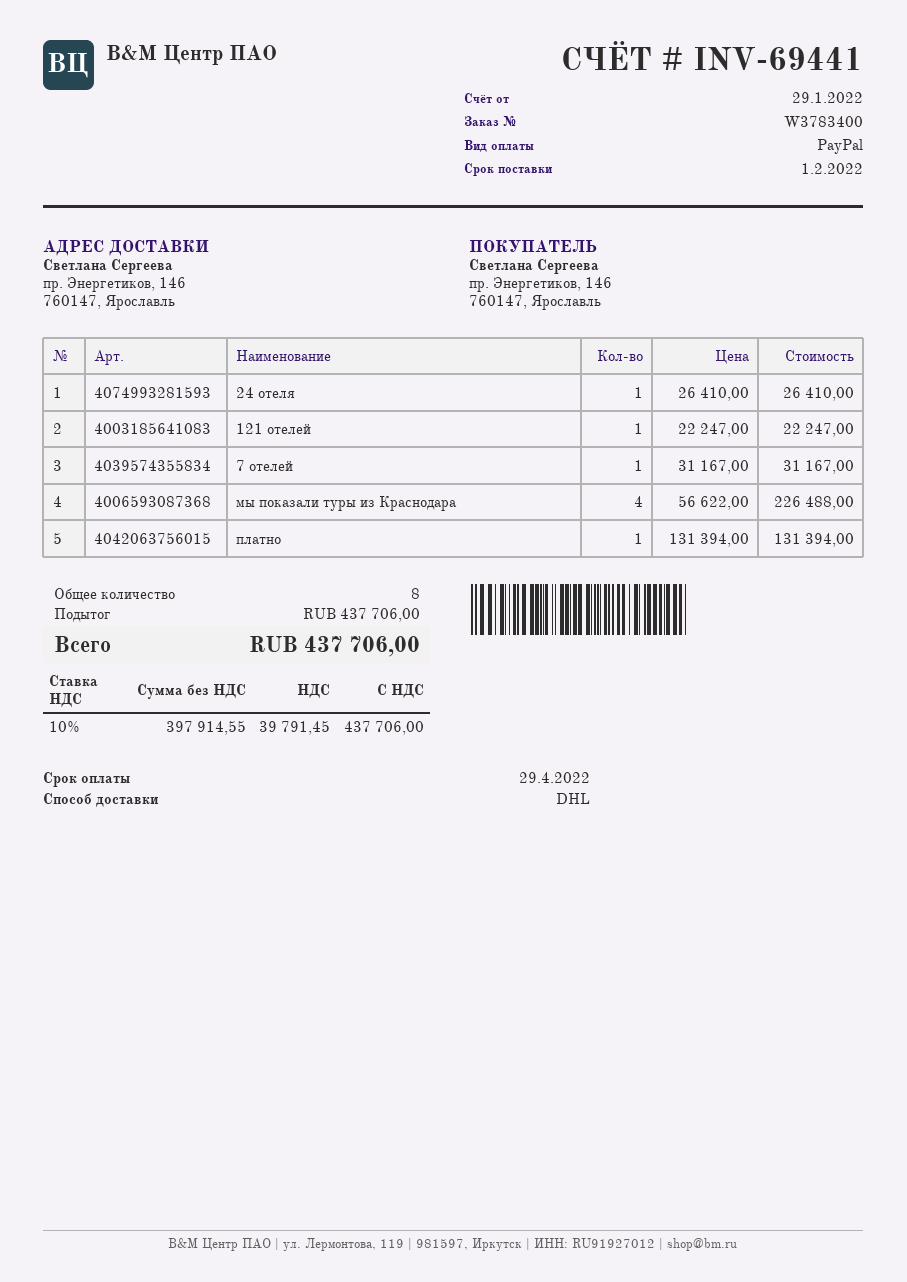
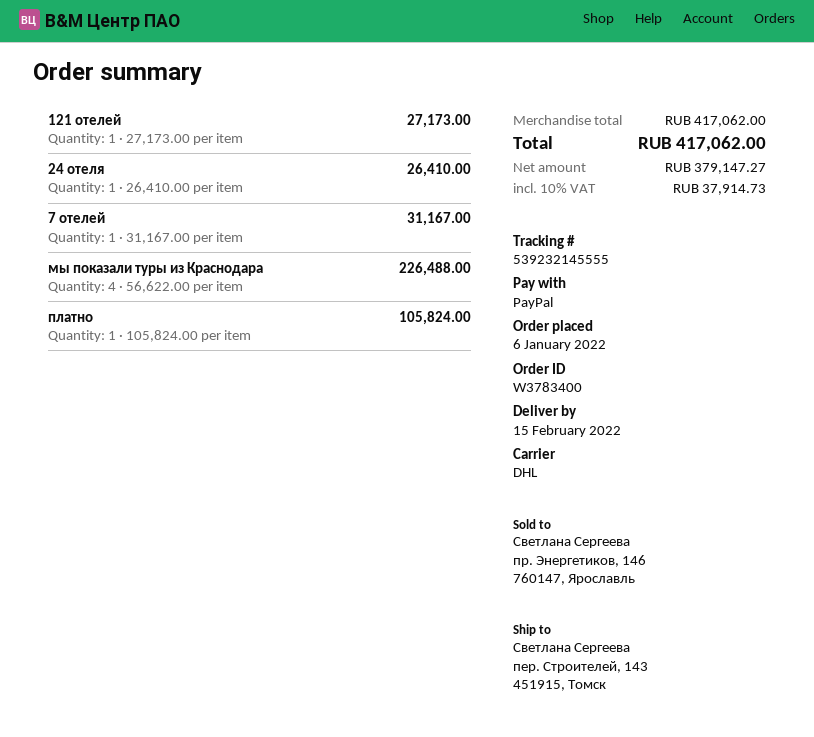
delivery date: 2022-02-01 -> 2022-02-15
ship to: пр. Энергетиков, 146, 760147, Ярославль -> пер. Строителей, 143, 451915, Томск
121 отелей: 1 x 22247.00 = 22247.00 -> 1 x 27173.00 = 27173.00
платно: 1 x 131394.00 = 131394.00 -> 1 x 105824.00 = 105824.00
subtotal: 437706.00 -> 417062.00
net: 397914.55 -> 379147.27
tax: 10% = 39791.45 -> 10% = 37914.73
total: 437706.00 -> 417062.00

